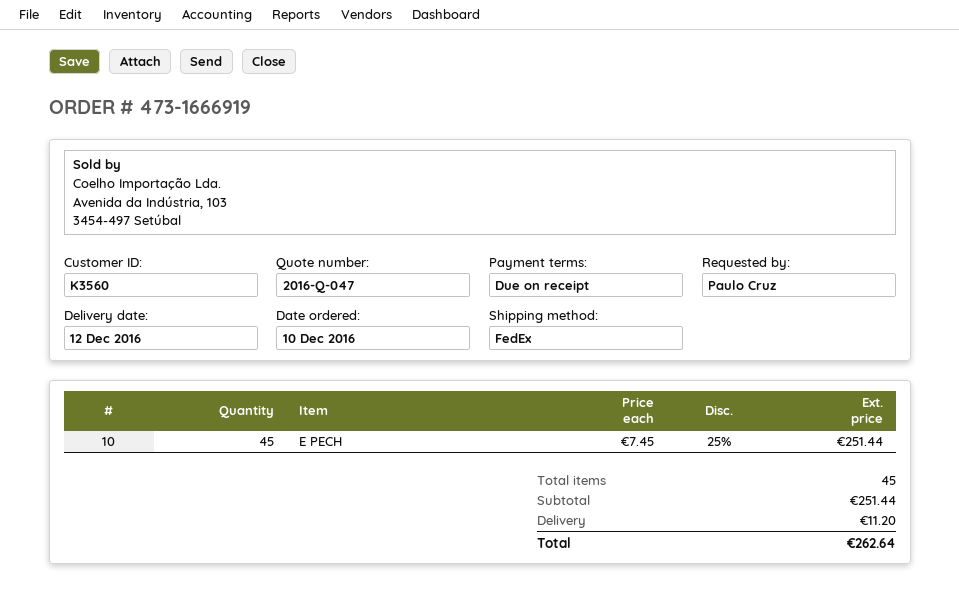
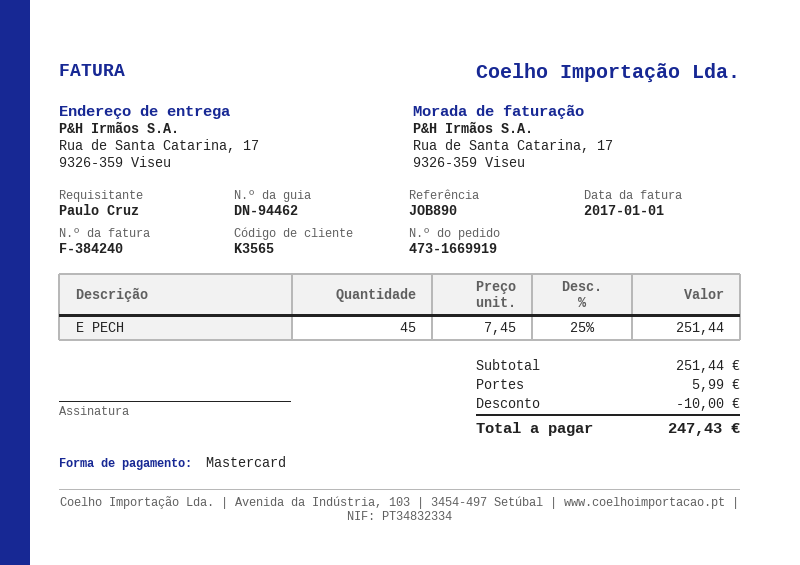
order number: 473-1666919 -> 473-1669919
customer number: K3560 -> K3565
discount: none -> 10.00
shipping: 11.20 -> 5.99
total: 262.64 -> 247.43

